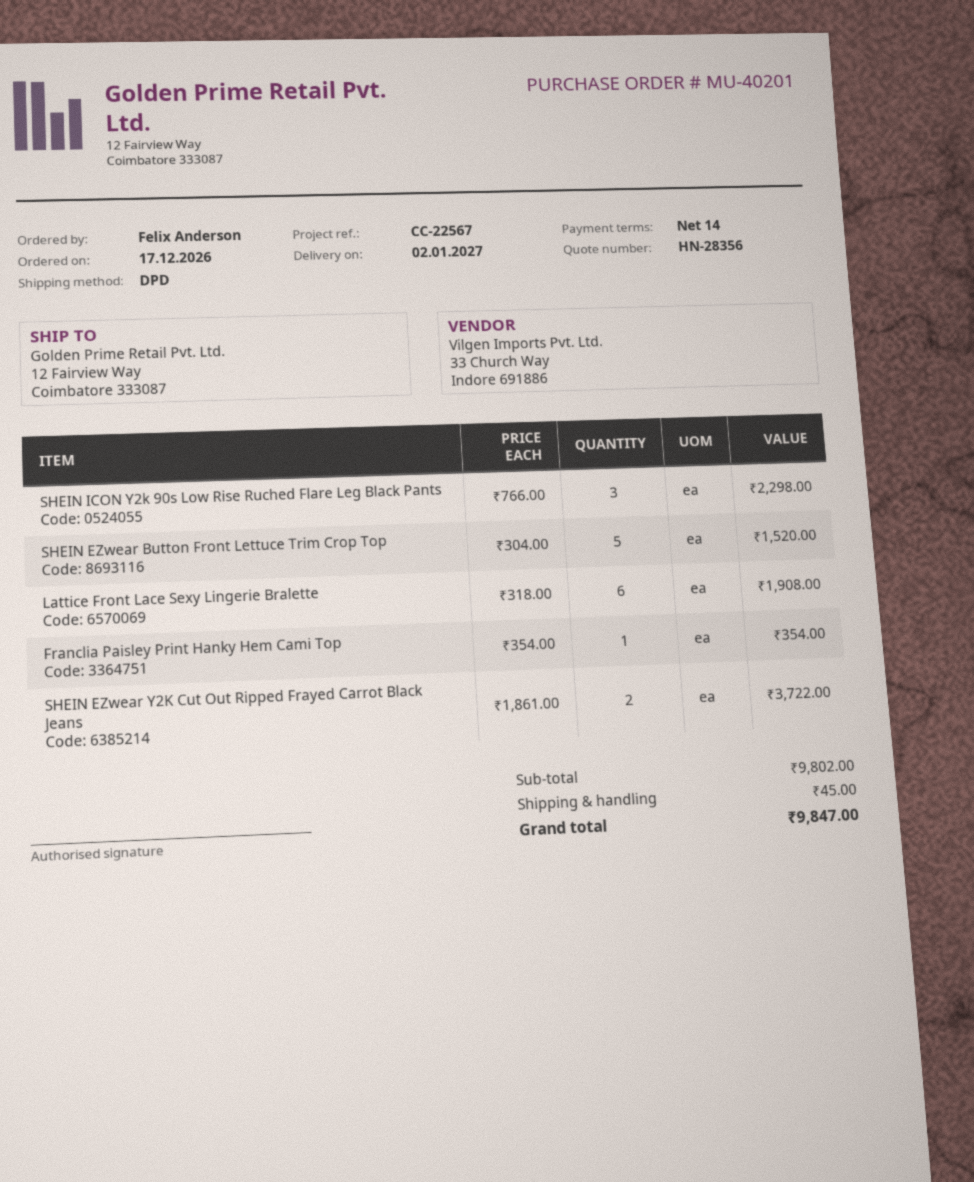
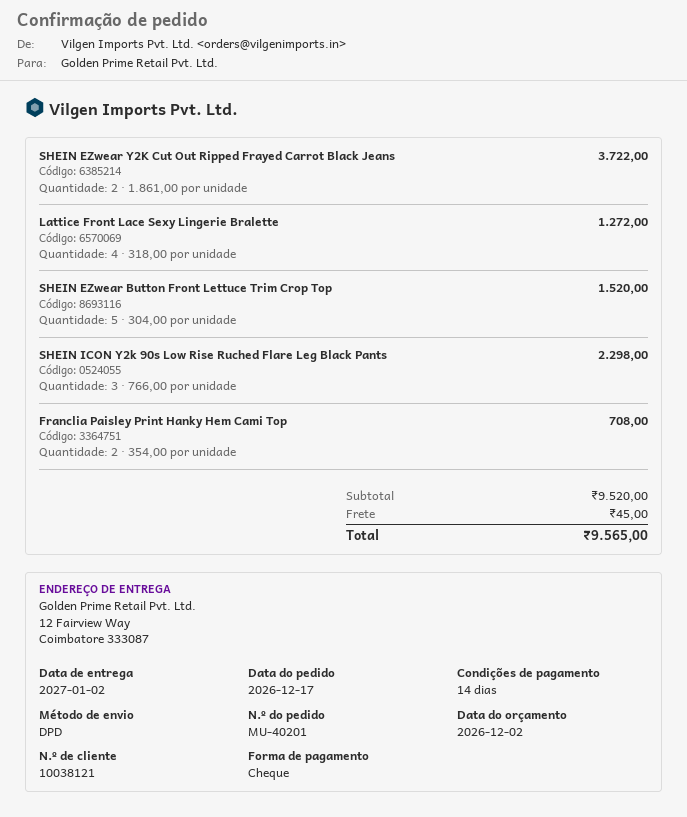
Lattice Front Lace Sexy Lingerie Bralette: 6 x 318.00 = 1908.00 -> 4 x 318.00 = 1272.00
Franclia Paisley Print Hanky Hem Cami Top: 1 x 354.00 = 354.00 -> 2 x 354.00 = 708.00
subtotal: 9802.00 -> 9520.00
total: 9847.00 -> 9565.00

